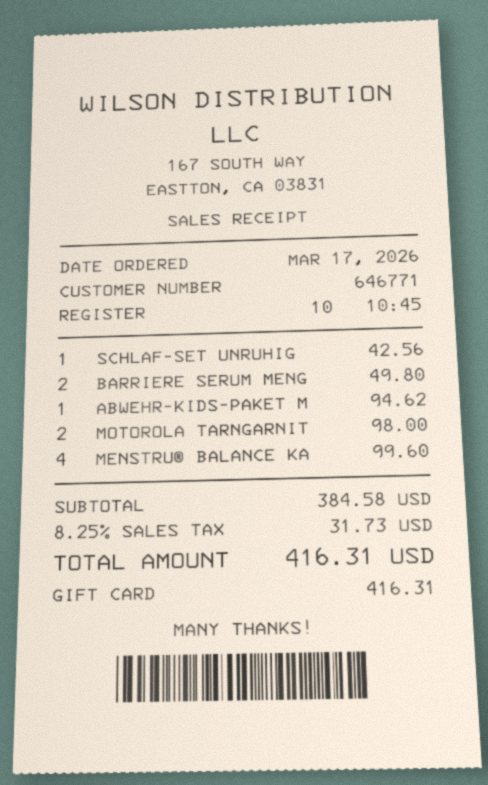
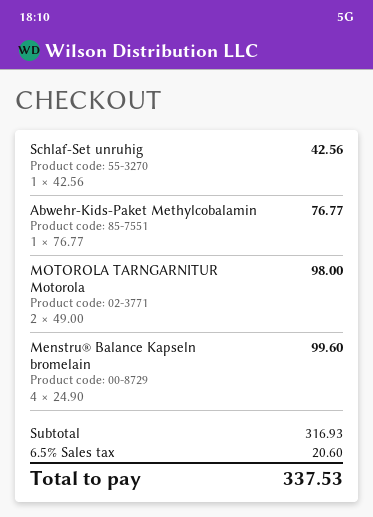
BARRIERE SERUM MENG: 2 for 49.80 -> none
ABWEHR-KIDS-PAKET M: 1 for 94.62 -> 1 for 76.77
subtotal: 384.58 -> 316.93
tax: 8.25% = 31.73 -> 6.5% = 20.60
total: 416.31 -> 337.53

